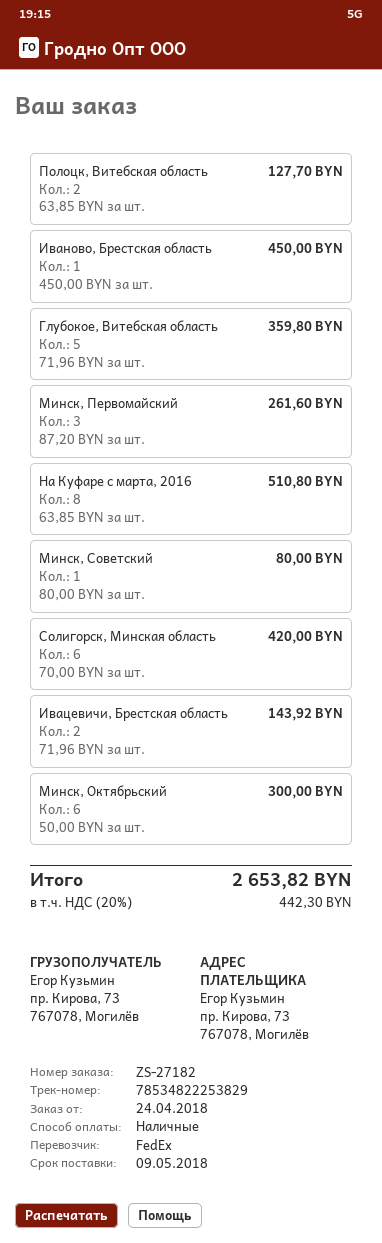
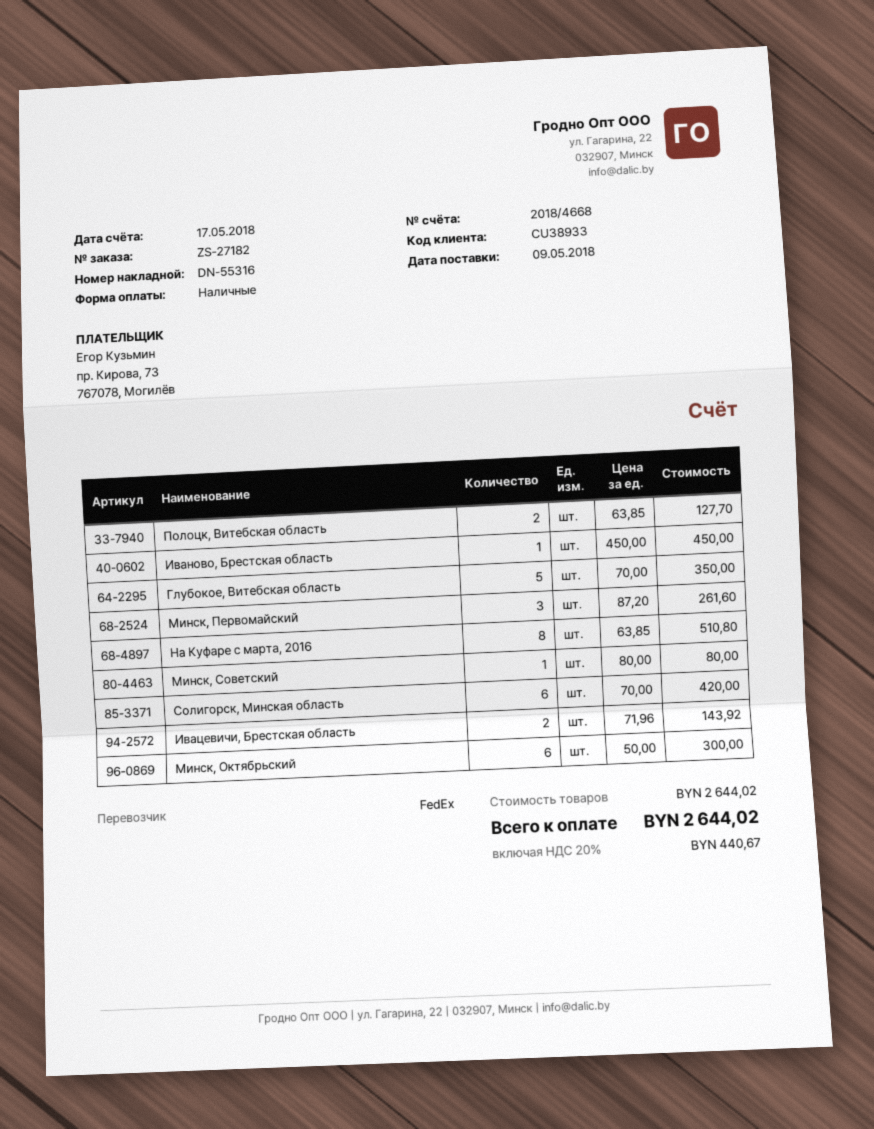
Глубокое, Витебская область: 5 x 71.96 = 359.80 -> 5 x 70.00 = 350.00
tax: 20% = 442.30 -> 20% = 440.67
total: 2653.82 -> 2644.02

